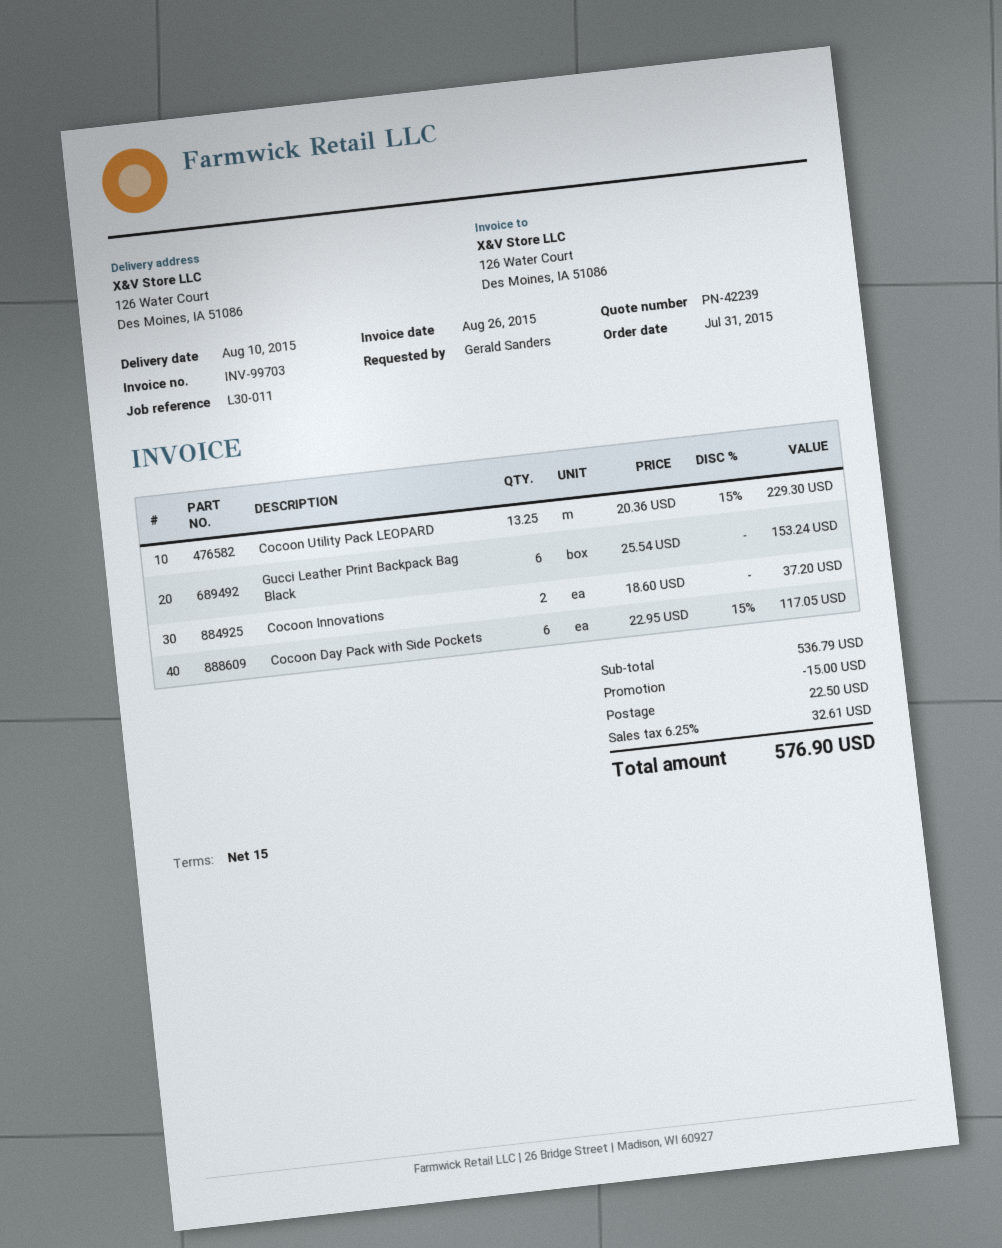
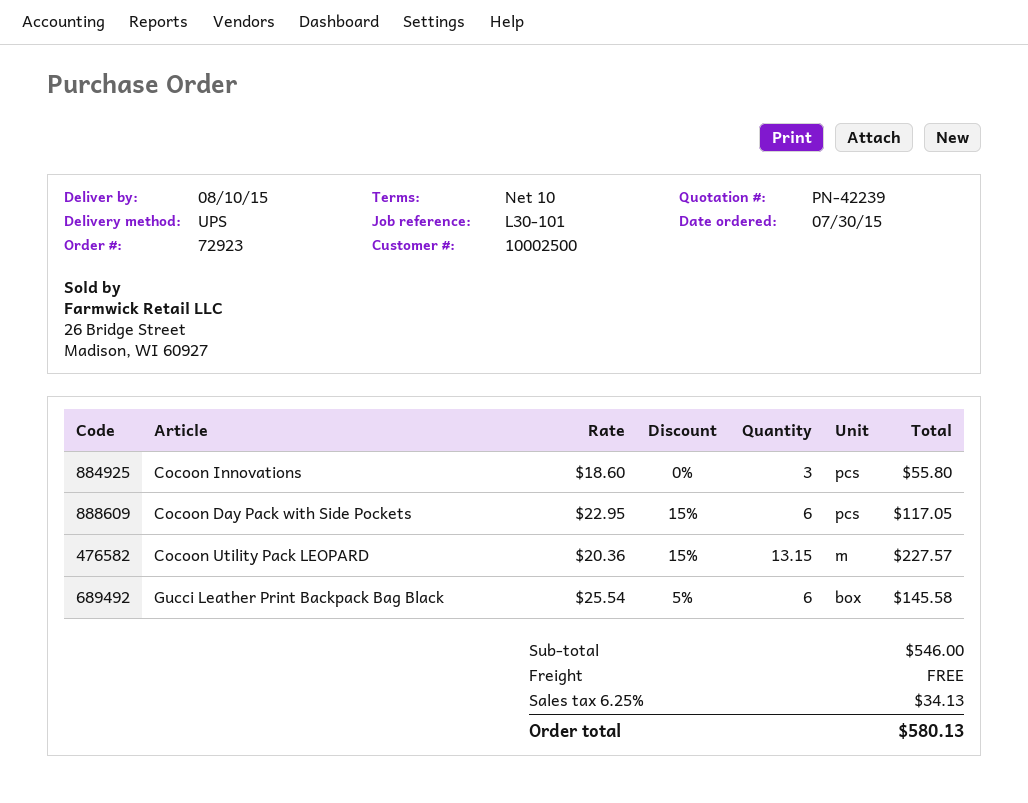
order date: 2015-07-31 -> 2015-07-30
payment terms: 15 days -> 10 days
reference: L30-011 -> L30-101
Cocoon Utility Pack LEOPARD: 13.25 x 20.36 - 15% = 229.30 -> 13.15 x 20.36 - 15% = 227.57
Gucci Leather Print Backpack Bag Black: 6 x 25.54 = 153.24 -> 6 x 25.54 - 5% = 145.58
Cocoon Innovations: 2 x 18.60 = 37.20 -> 3 x 18.60 = 55.80
subtotal: 536.79 -> 546.00
discount: 15.00 -> none
shipping: 22.50 -> 0.00
tax: 6.25% = 32.61 -> 6.25% = 34.13
total: 576.90 -> 580.13

